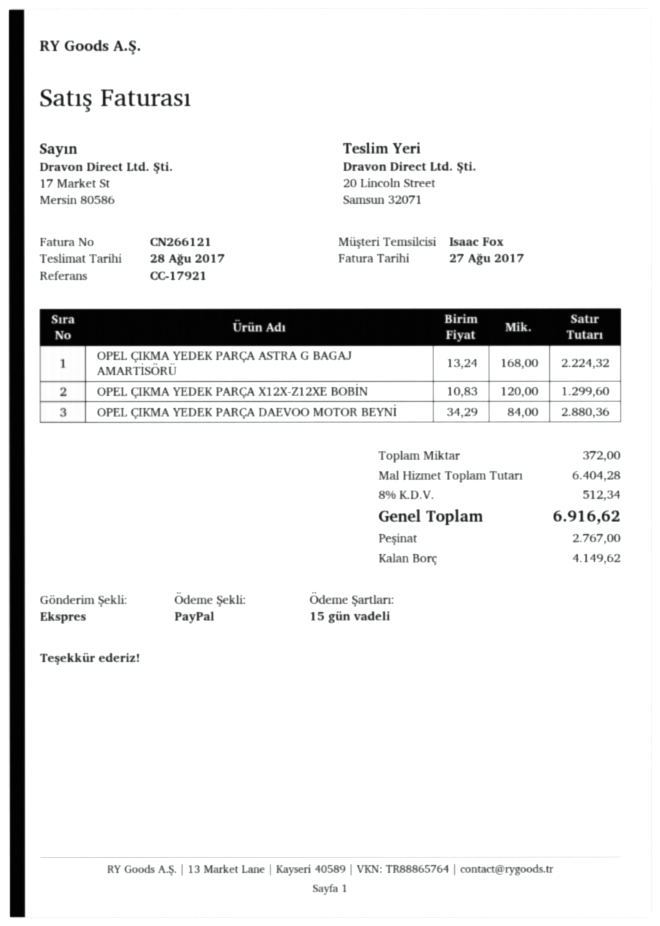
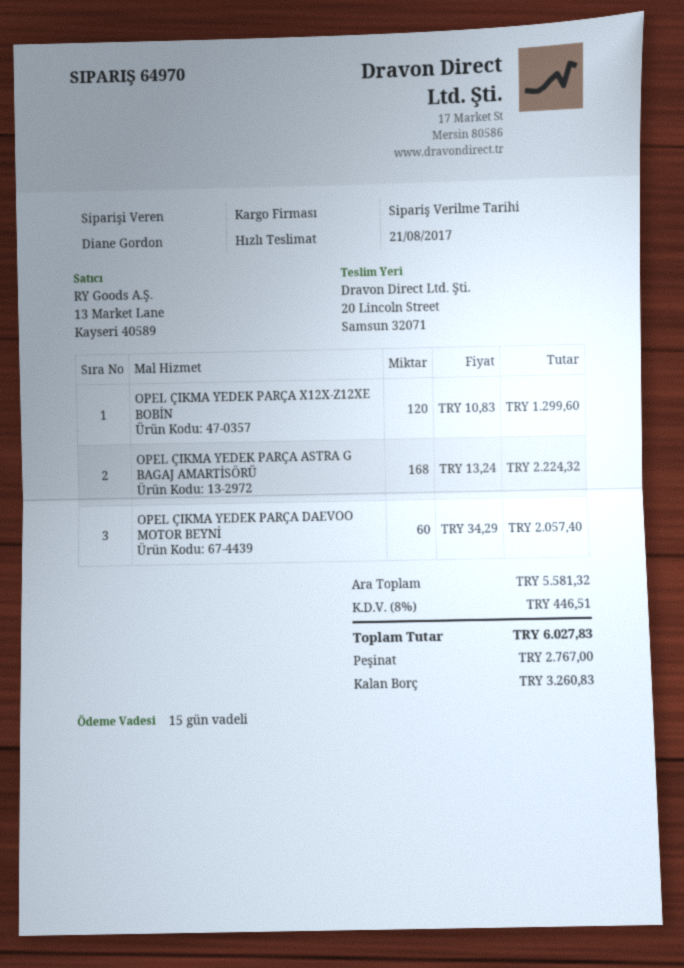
OPEL ÇIKMA YEDEK PARÇA DAEVOO MOTOR BEYNİ: 84 x 34.29 = 2880.36 -> 60 x 34.29 = 2057.40
subtotal: 6404.28 -> 5581.32
tax: 8% = 512.34 -> 8% = 446.51
total: 6916.62 -> 6027.83
balance: 4149.62 -> 3260.83

